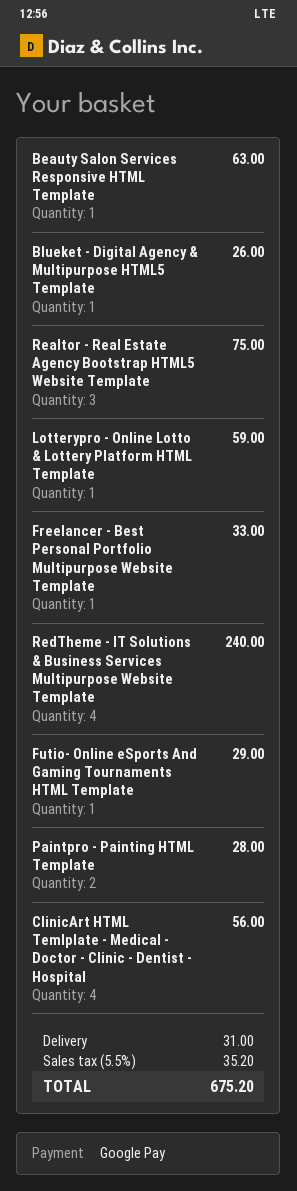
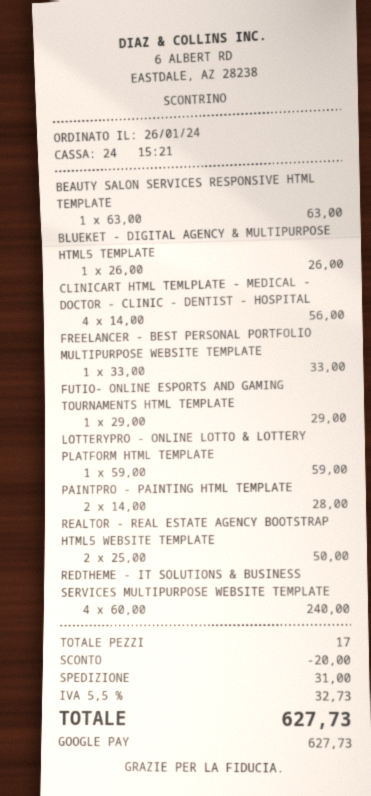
Realtor - Real Estate Agency Bootstrap HTML5 Website Template: 3 for 75.00 -> 2 for 50.00
discount: none -> 20.00
tax: 5.5% = 35.20 -> 5.5% = 32.73
total: 675.20 -> 627.73

